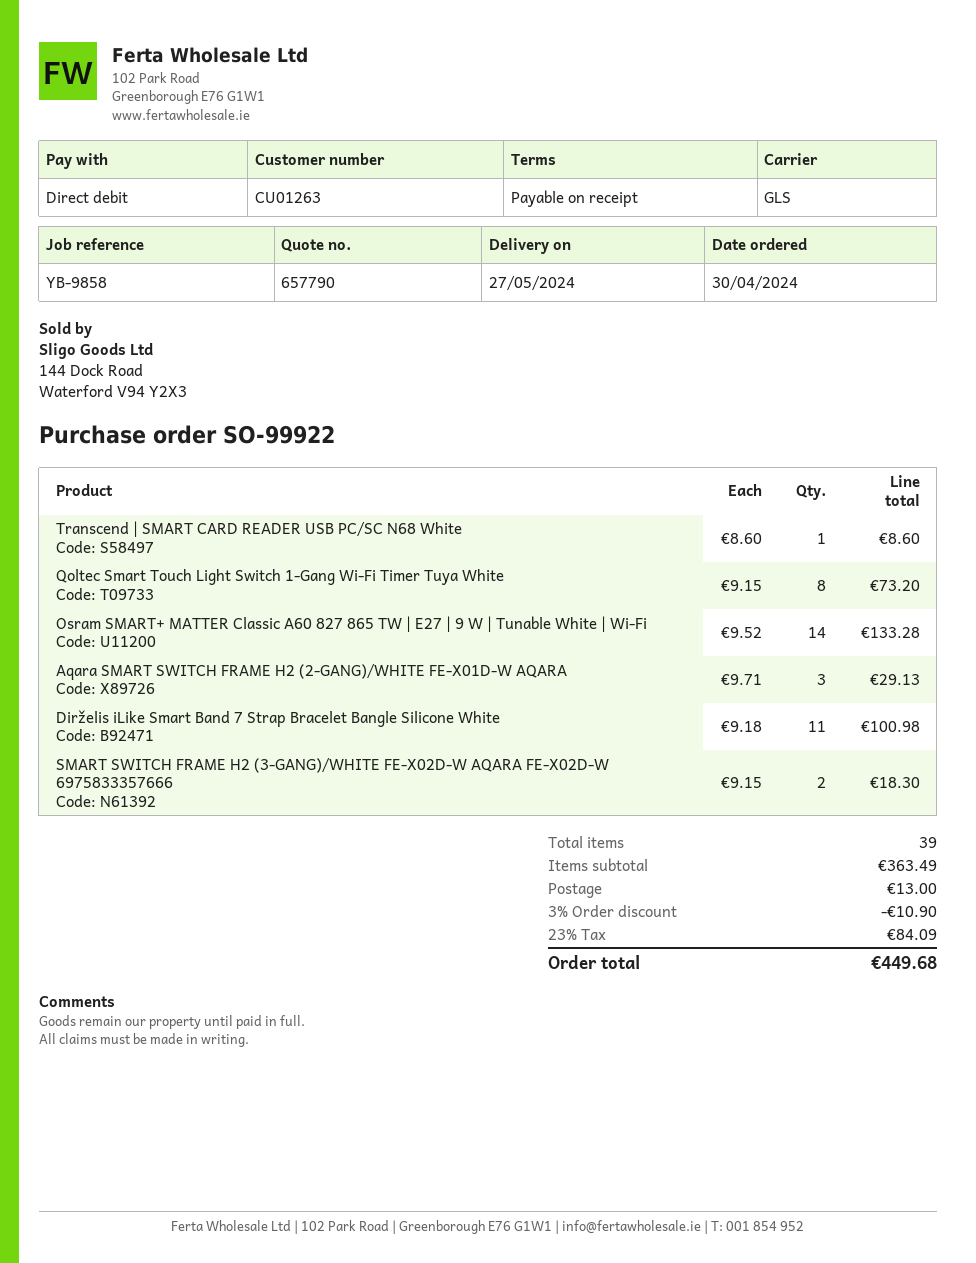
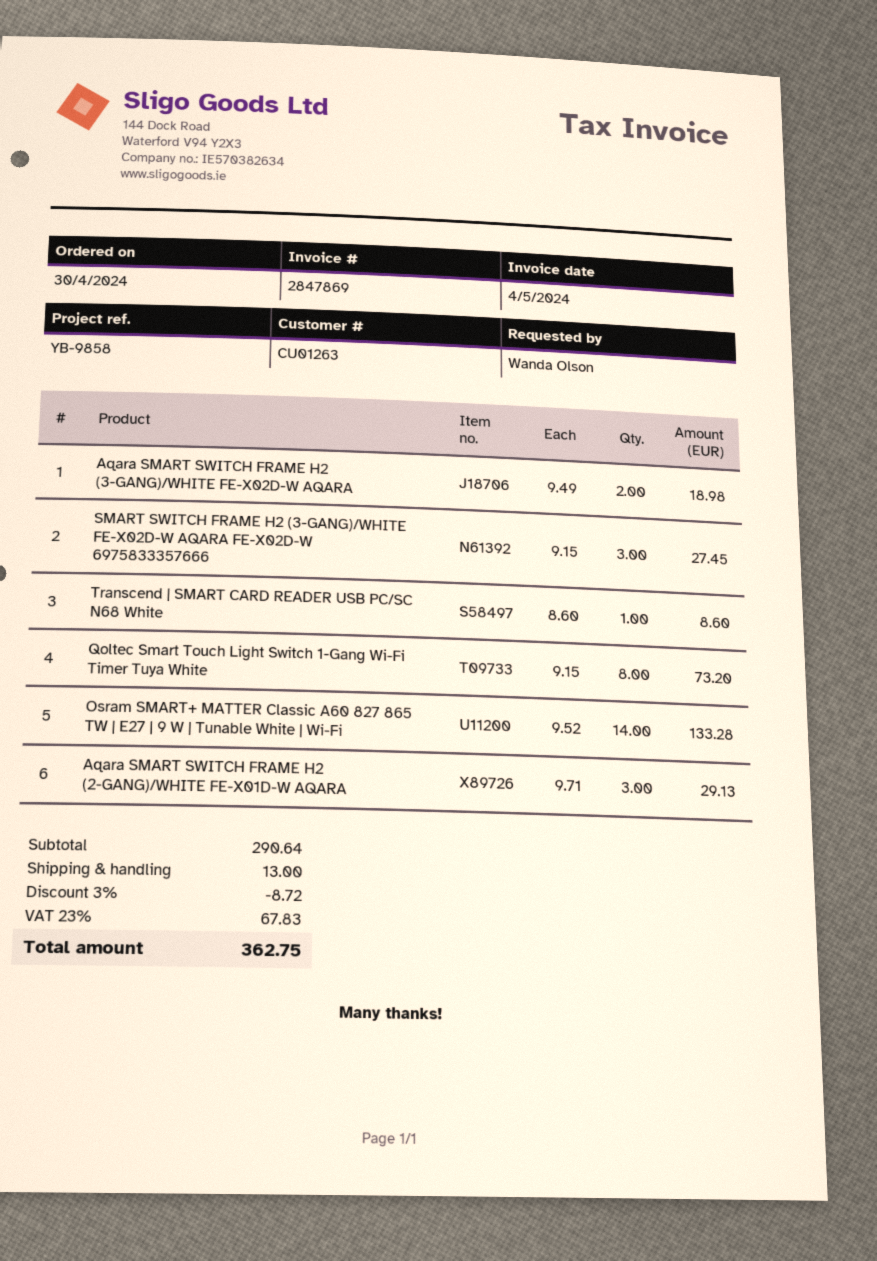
Dirželis iLike Smart Band 7 Strap Bracelet Bangle Silicone White: 11 x 9.18 = 100.98 -> none
SMART SWITCH FRAME H2 (3-GANG)/WHITE FE-X02D-W AQARA FE-X02D-W 6975833357666: 2 x 9.15 = 18.30 -> 3 x 9.15 = 27.45
Aqara SMART SWITCH FRAME H2 (3-GANG)/WHITE FE-X02D-W AQARA: none -> 2 x 9.49 = 18.98
subtotal: 363.49 -> 290.64
discount: 3% = 10.90 -> 3% = 8.72
tax: 23% = 84.09 -> 23% = 67.83
total: 449.68 -> 362.75

